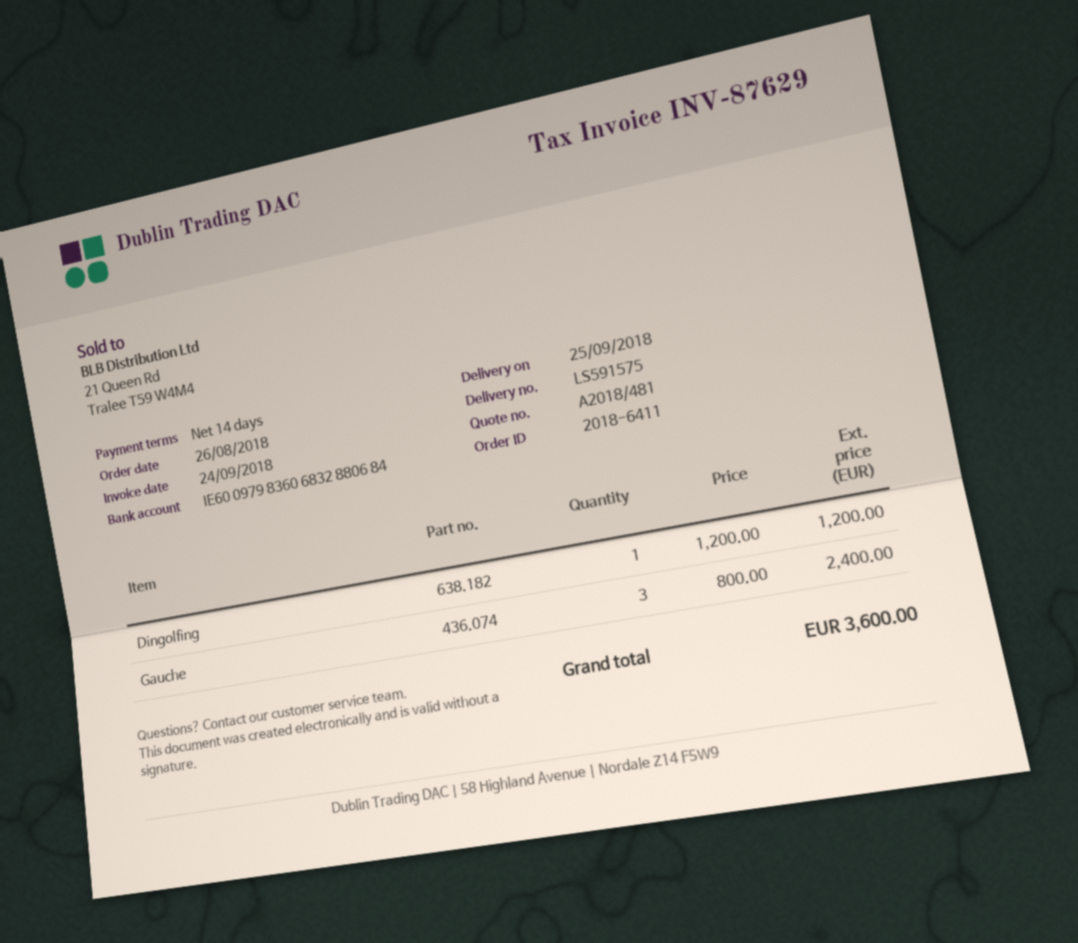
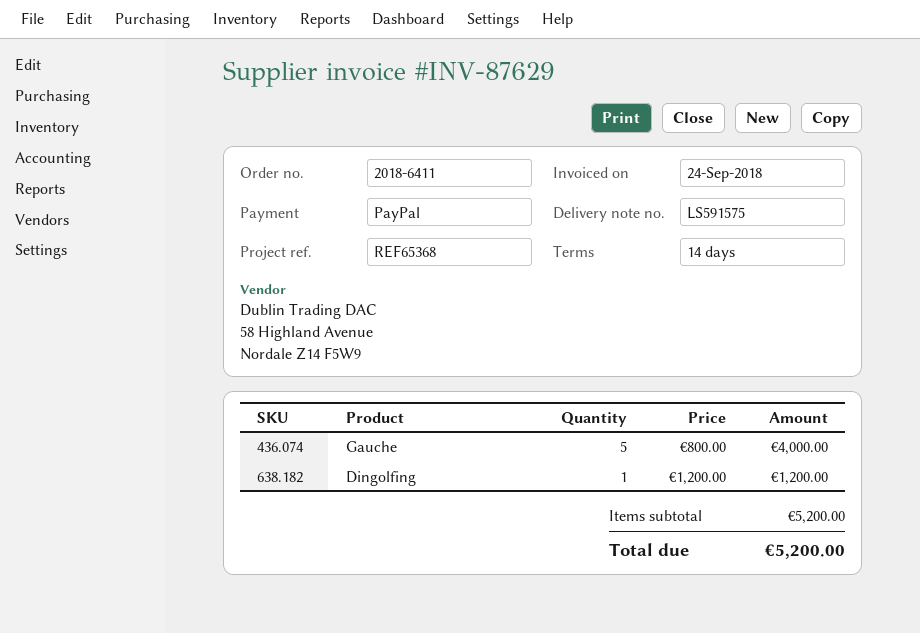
Gauche: 3 x 800.00 = 2400.00 -> 5 x 800.00 = 4000.00
total: 3600.00 -> 5200.00

